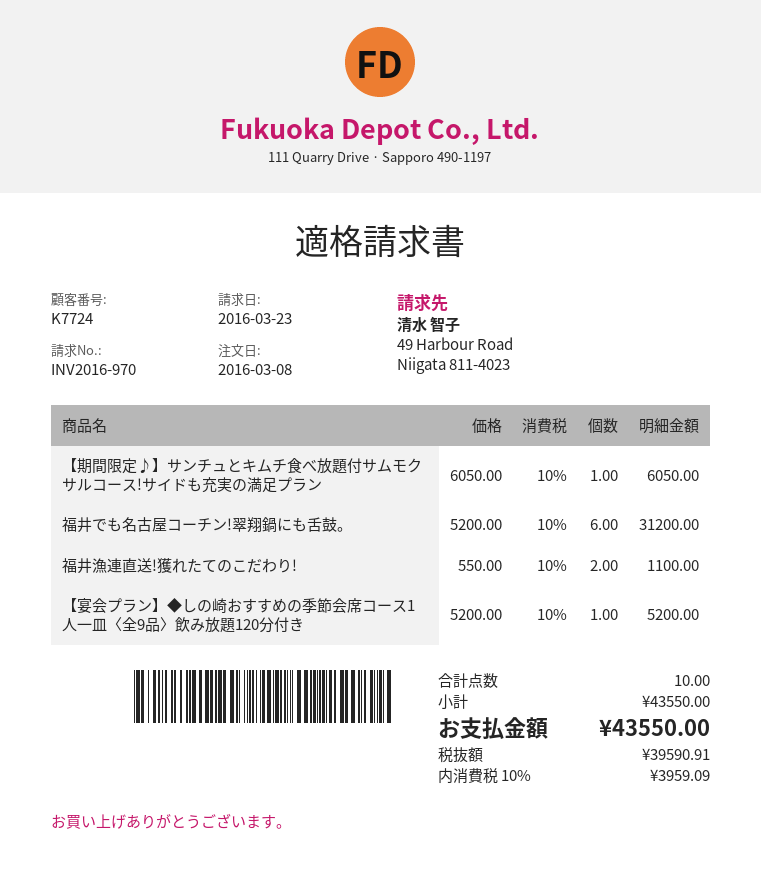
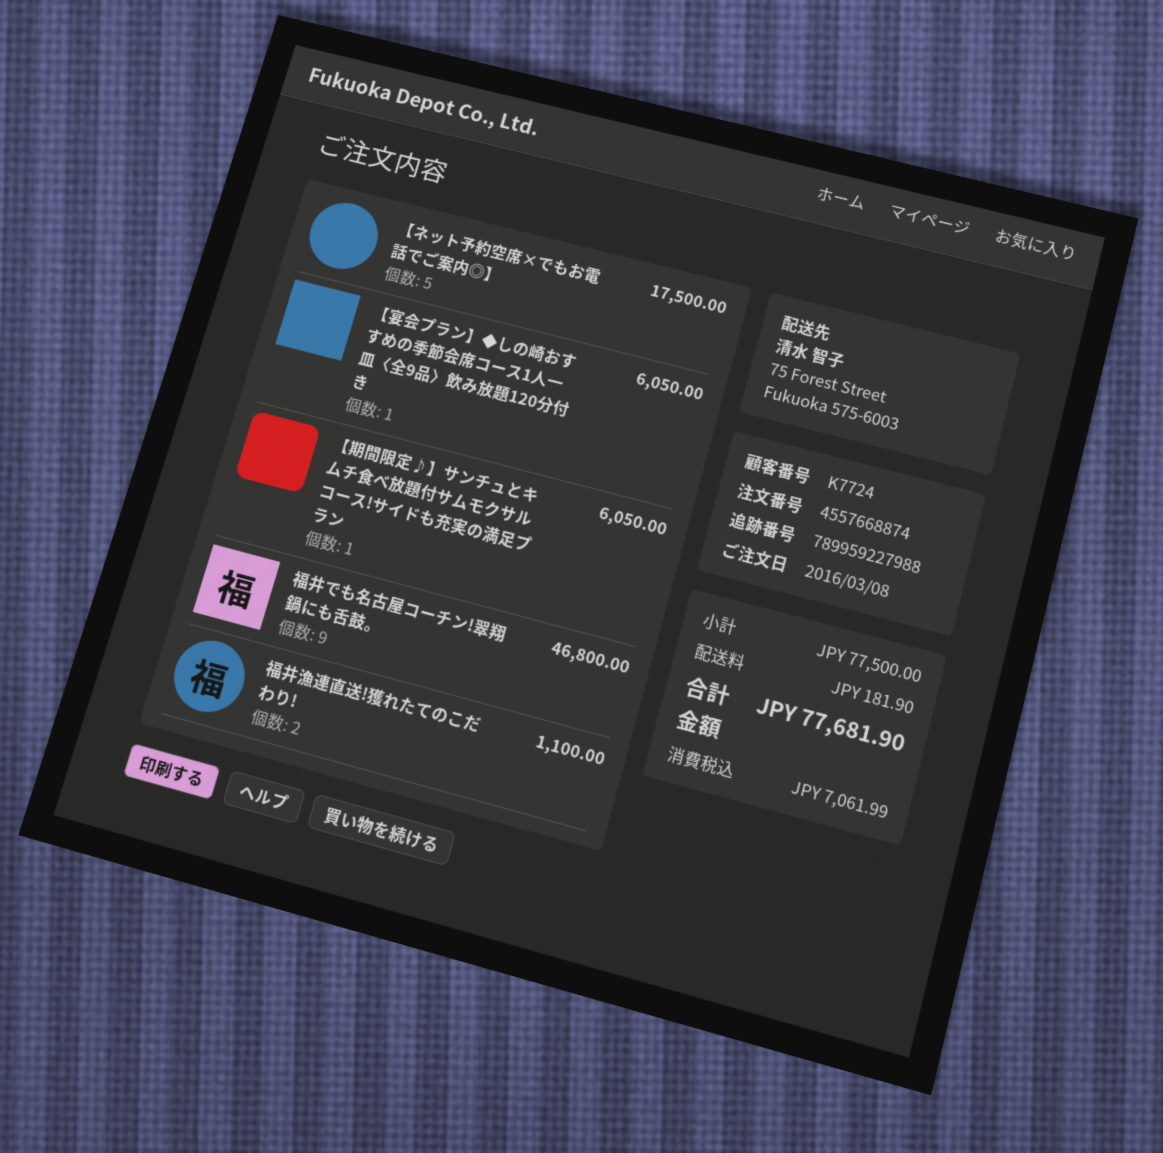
福井でも名古屋コーチン!翠翔鍋にも舌鼓。: 6 for 31200.00 -> 9 for 46800.00
【宴会プラン】◆しの崎おすすめの季節会席コース1人一皿〈全9品〉飲み放題120分付き: 1 for 5200.00 -> 1 for 6050.00
【ネット予約空席×でもお電話でご案内◎】: none -> 5 for 17500.00
subtotal: 43550.00 -> 77500.00
shipping: none -> 181.90
tax: 3959.09 -> 7061.99
total: 43550.00 -> 77681.90

